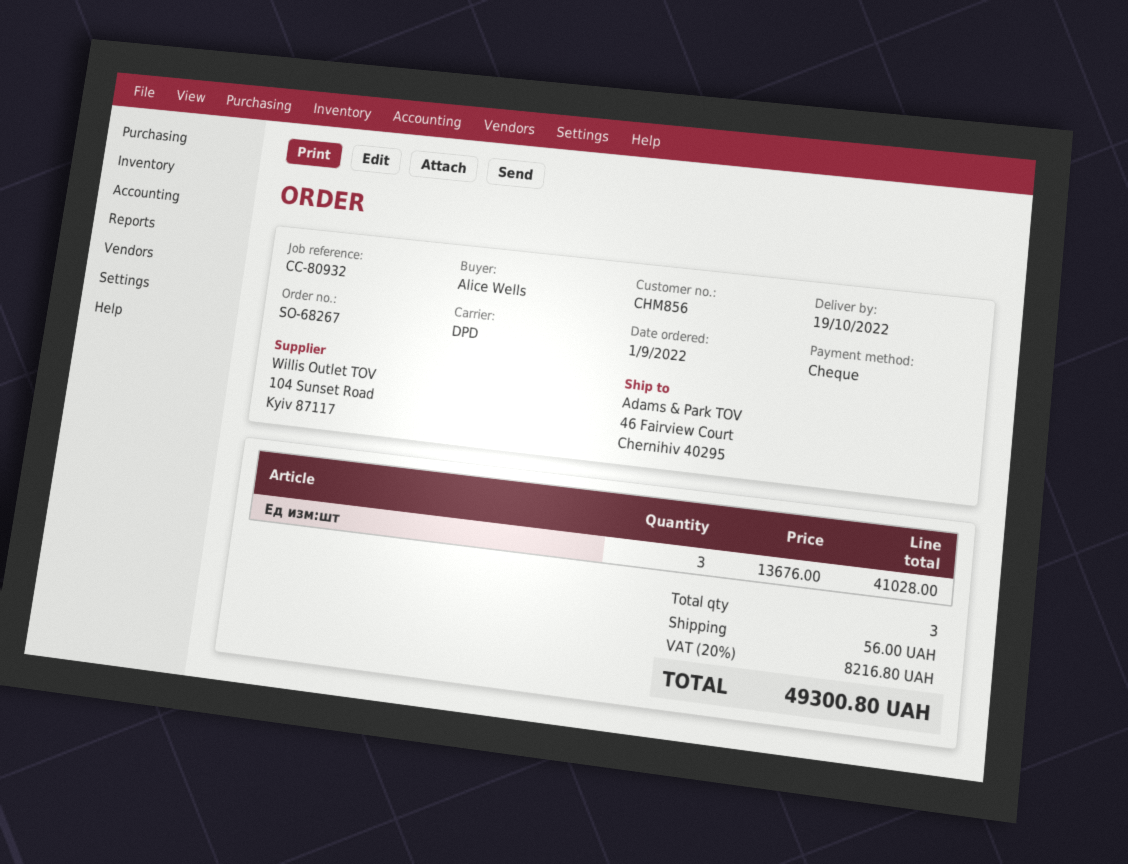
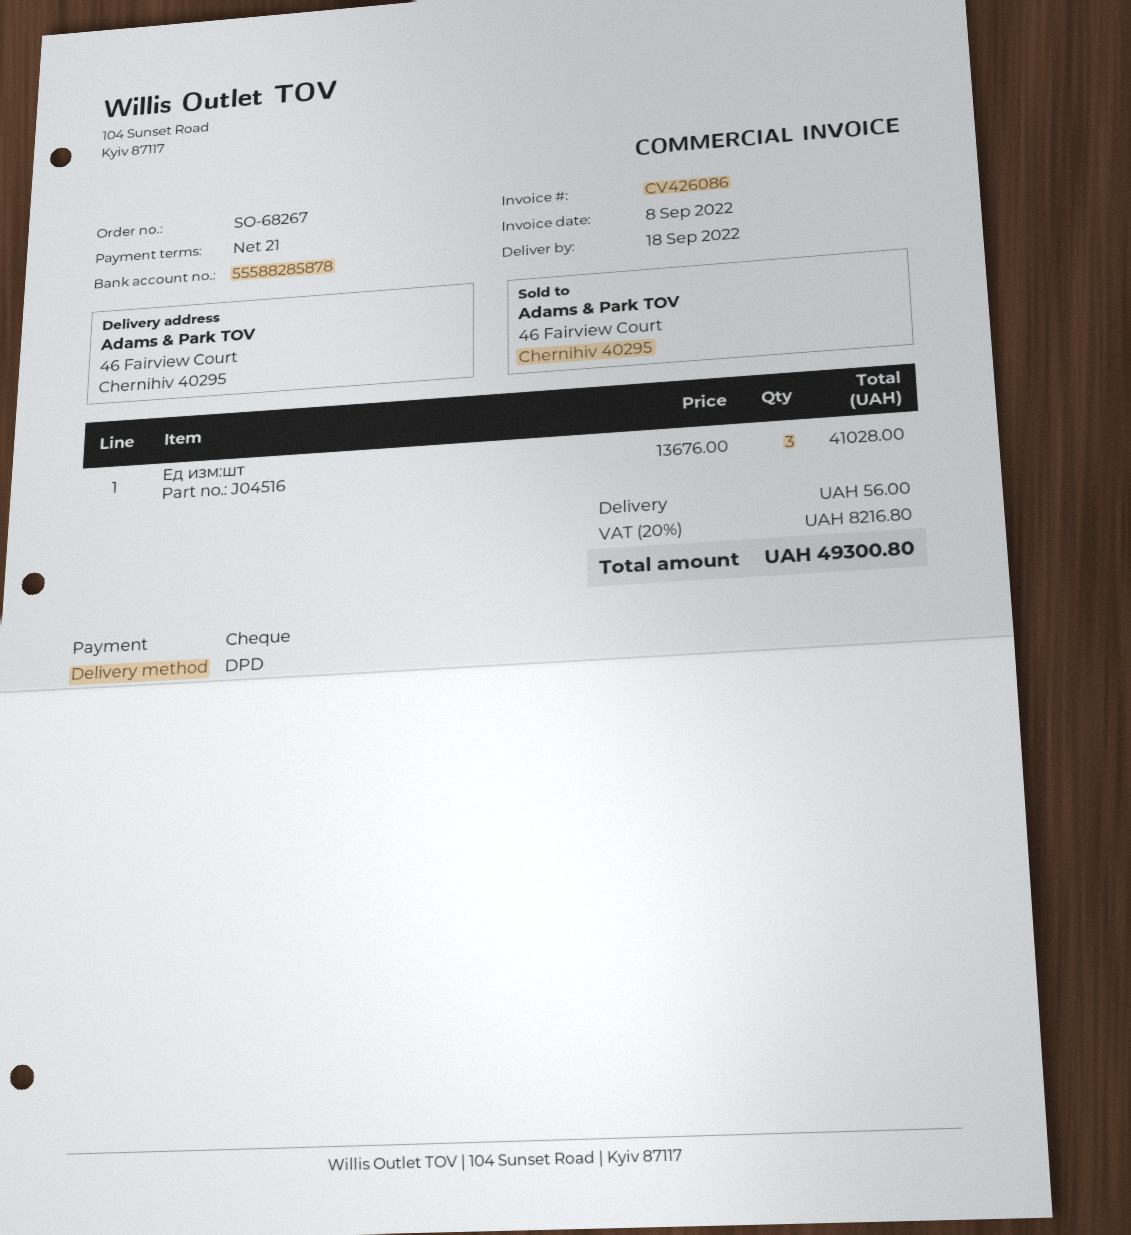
delivery date: 2022-10-19 -> 2022-09-18

